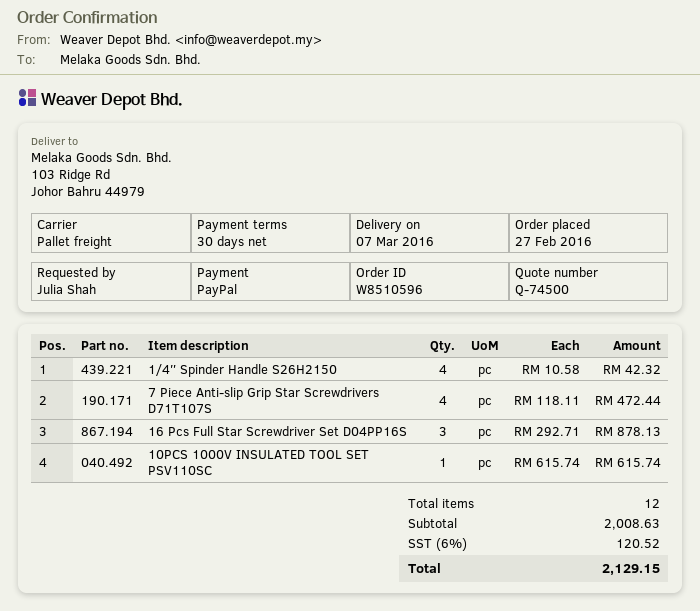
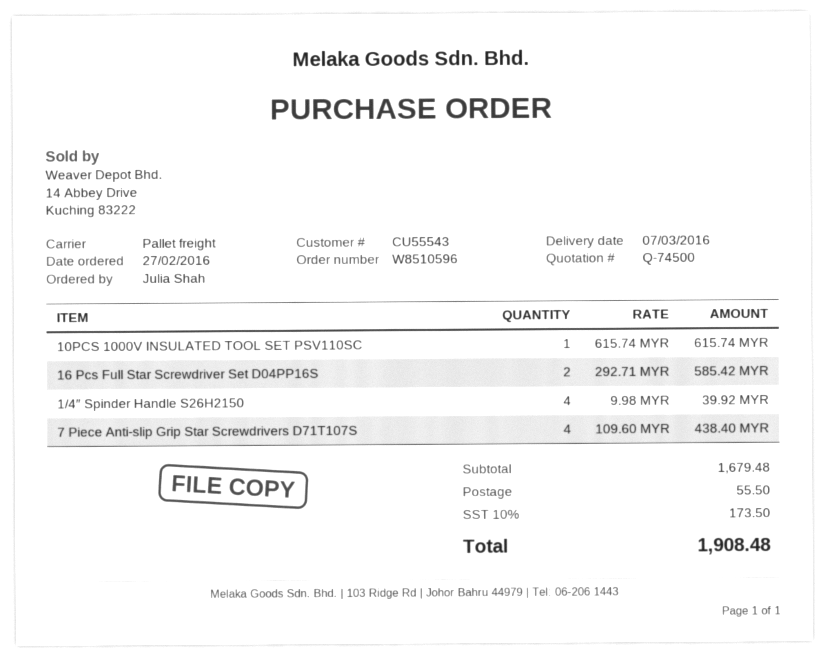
1/4″ Spinder Handle S26H2150: 4 x 10.58 = 42.32 -> 4 x 9.98 = 39.92
7 Piece Anti-slip Grip Star Screwdrivers D71T107S: 4 x 118.11 = 472.44 -> 4 x 109.60 = 438.40
16 Pcs Full Star Screwdriver Set D04PP16S: 3 x 292.71 = 878.13 -> 2 x 292.71 = 585.42
subtotal: 2008.63 -> 1679.48
shipping: none -> 55.50
tax: 6% = 120.52 -> 10% = 173.50
total: 2129.15 -> 1908.48

